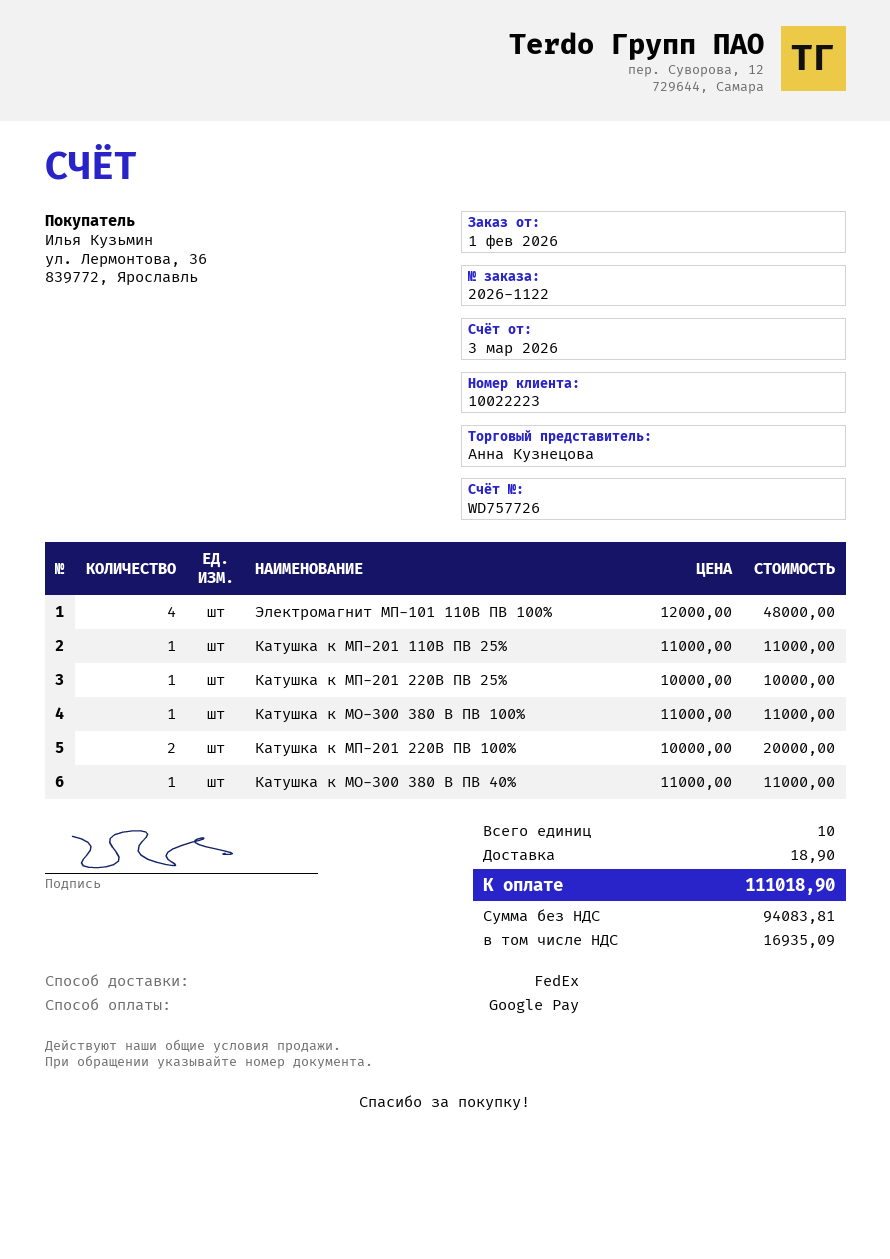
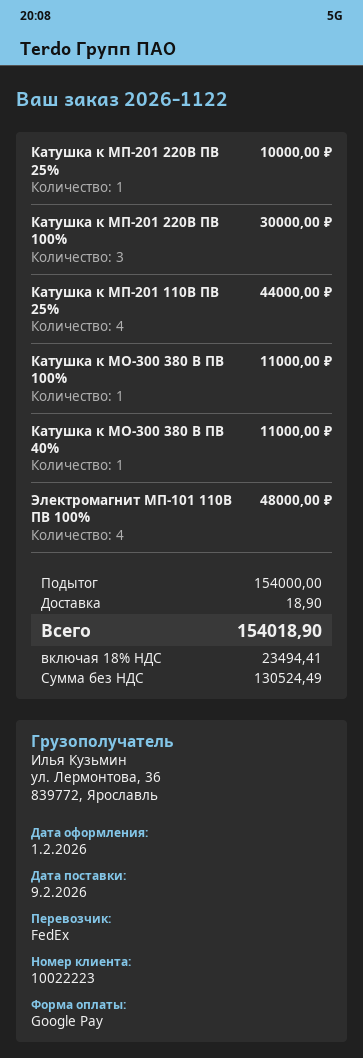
Катушка к МП-201 110В ПВ 25%: 1 for 11000.00 -> 4 for 44000.00
Катушка к МП-201 220В ПВ 100%: 2 for 20000.00 -> 3 for 30000.00
net: 94083.81 -> 130524.49
tax: 16935.09 -> 23494.41
total: 111018.90 -> 154018.90

